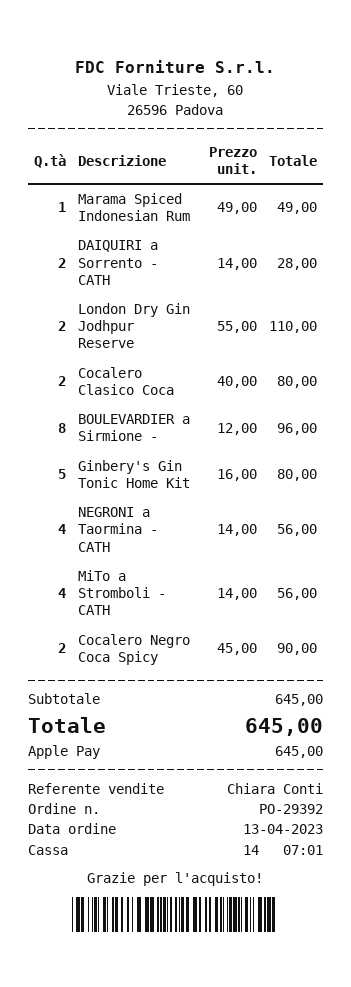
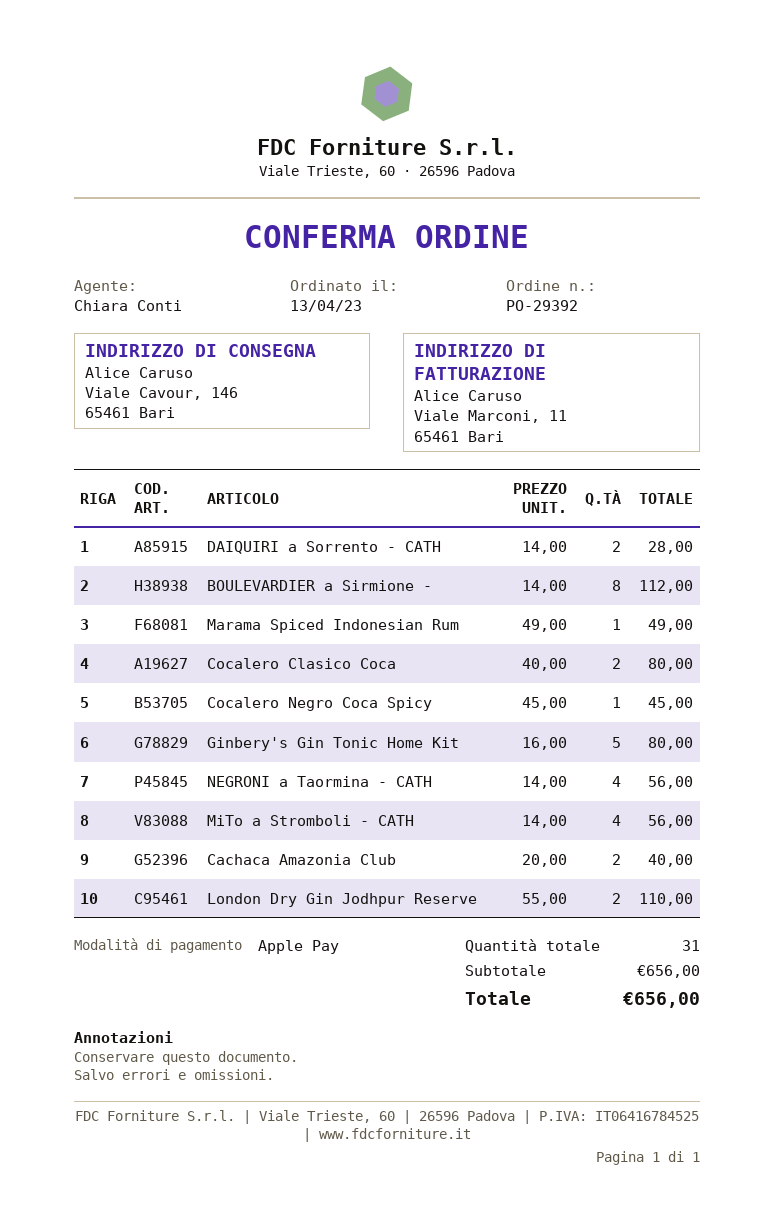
BOULEVARDIER a Sirmione -: 8 x 12.00 = 96.00 -> 8 x 14.00 = 112.00
Cocalero Negro Coca Spicy: 2 x 45.00 = 90.00 -> 1 x 45.00 = 45.00
Cachaca Amazonia Club: none -> 2 x 20.00 = 40.00
subtotal: 645.00 -> 656.00
total: 645.00 -> 656.00

